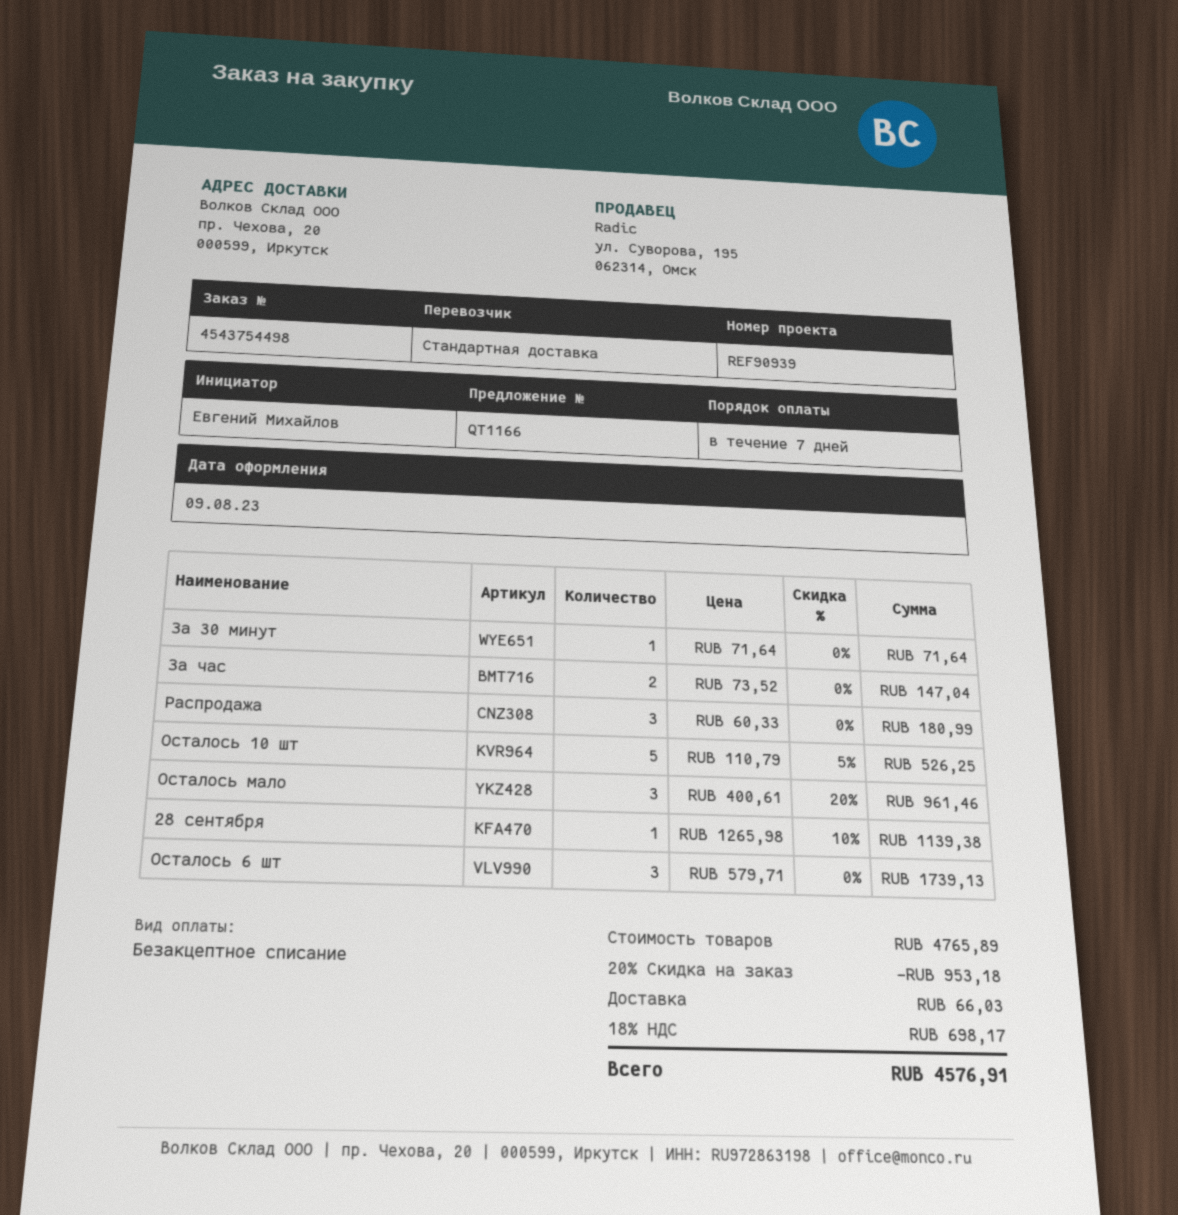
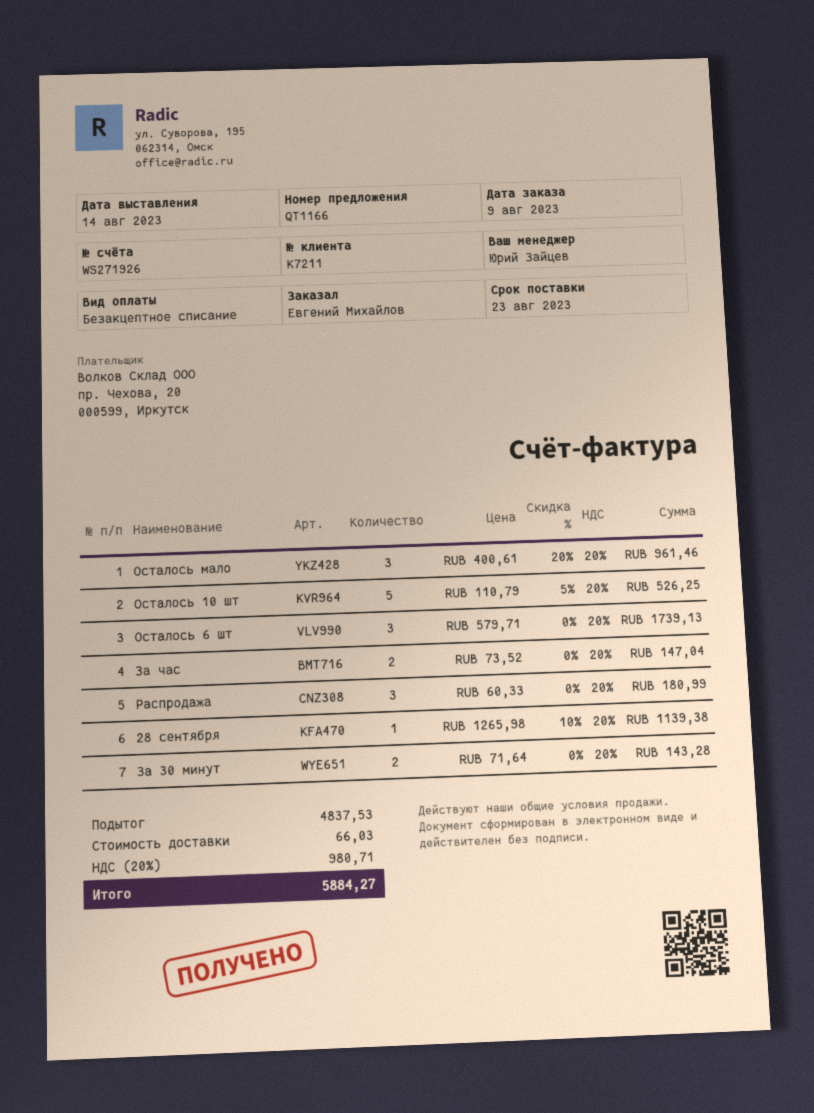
За 30 минут: 1 x 71.64 = 71.64 -> 2 x 71.64 = 143.28
subtotal: 4765.89 -> 4837.53
discount: 20% = 953.18 -> none
tax: 18% = 698.17 -> 20% = 980.71
total: 4576.91 -> 5884.27

